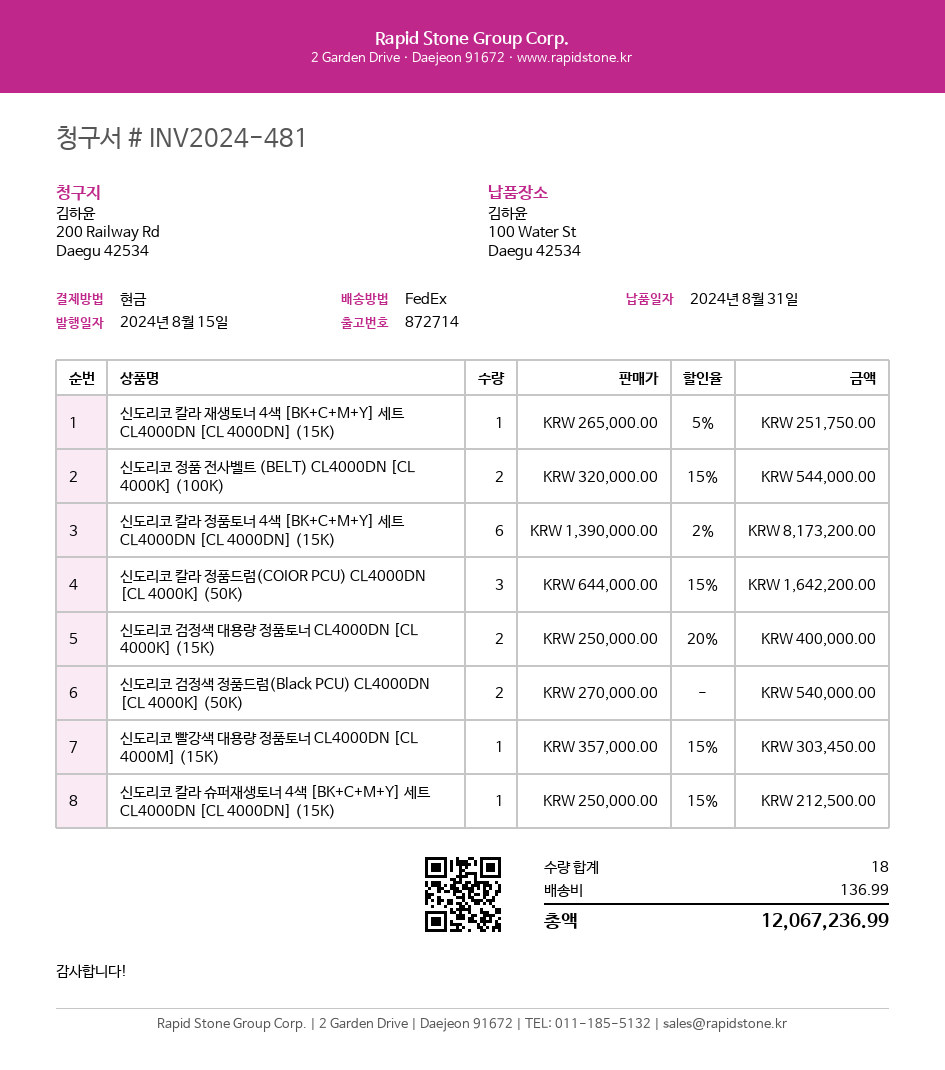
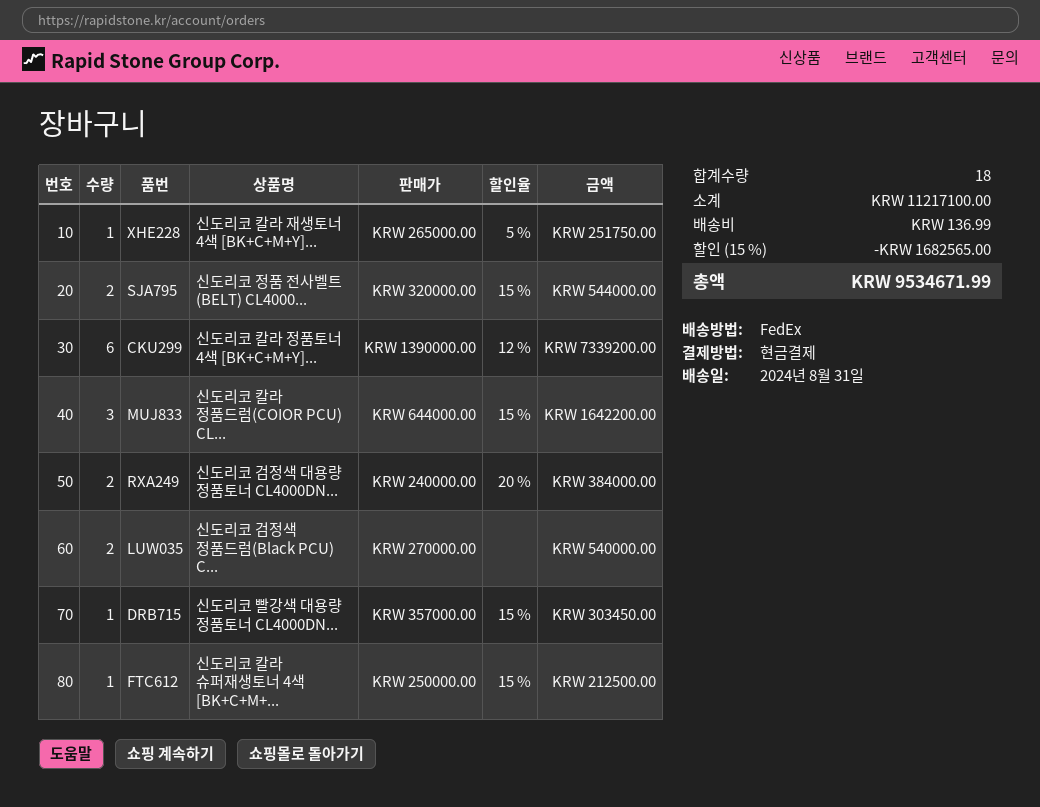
신도리코 칼라 정품토너 4색 [BK+C+M+Y] 세트 CL4000DN [CL 4000DN] (15K): 6 x 1390000.00 - 2% = 8173200.00 -> 6 x 1390000.00 - 12% = 7339200.00
신도리코 검정색 대용량 정품토너 CL4000DN [CL 4000K] (15K): 2 x 250000.00 - 20% = 400000.00 -> 2 x 240000.00 - 20% = 384000.00
discount: none -> 15% = 1682565.00
total: 12067236.99 -> 9534671.99

